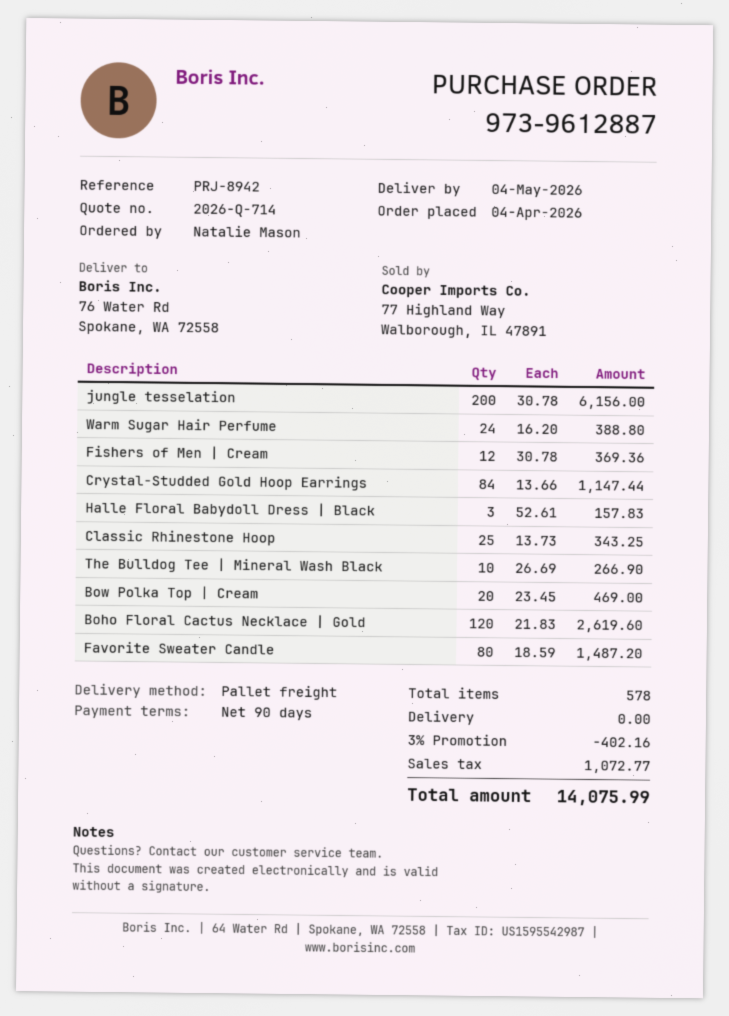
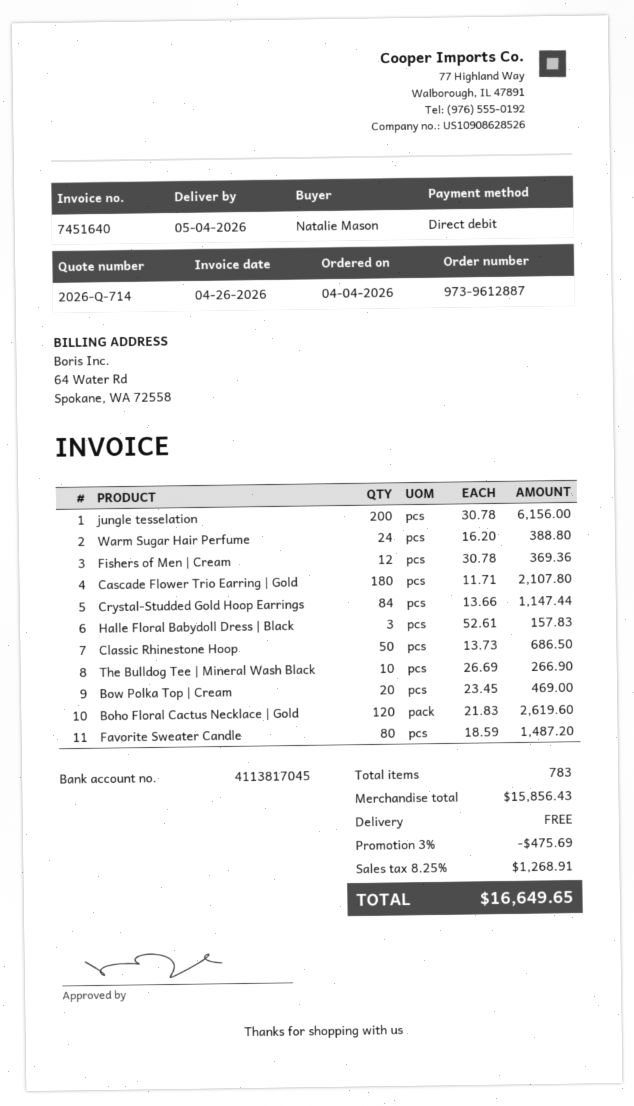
Classic Rhinestone Hoop: 25 x 13.73 = 343.25 -> 50 x 13.73 = 686.50
Cascade Flower Trio Earring | Gold: none -> 180 x 11.71 = 2107.80
total quantity: 578 -> 783
discount: 3% = 402.16 -> 3% = 475.69
tax: 1072.77 -> 1268.91
total: 14075.99 -> 16649.65

